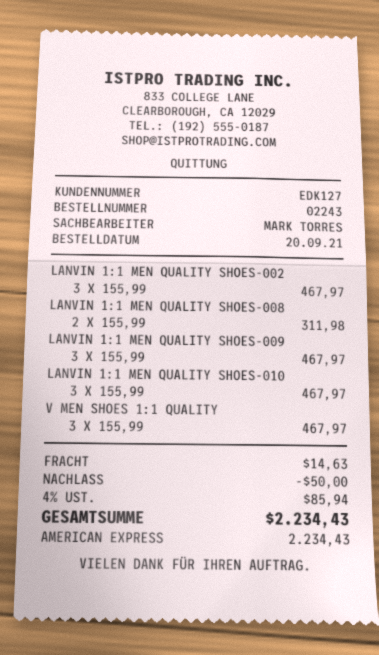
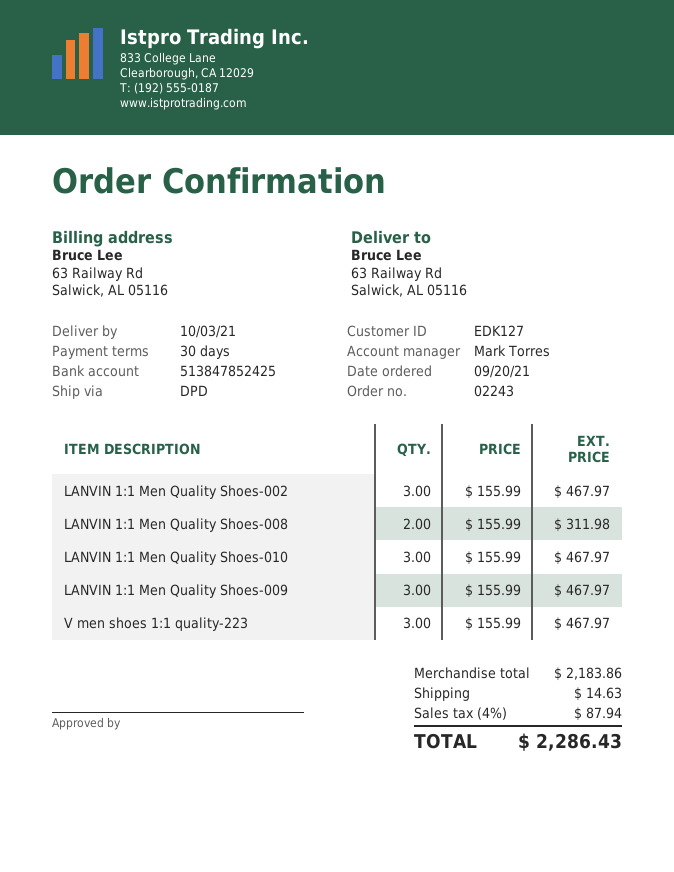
discount: 50.00 -> none
tax: 4% = 85.94 -> 4% = 87.94
total: 2234.43 -> 2286.43

